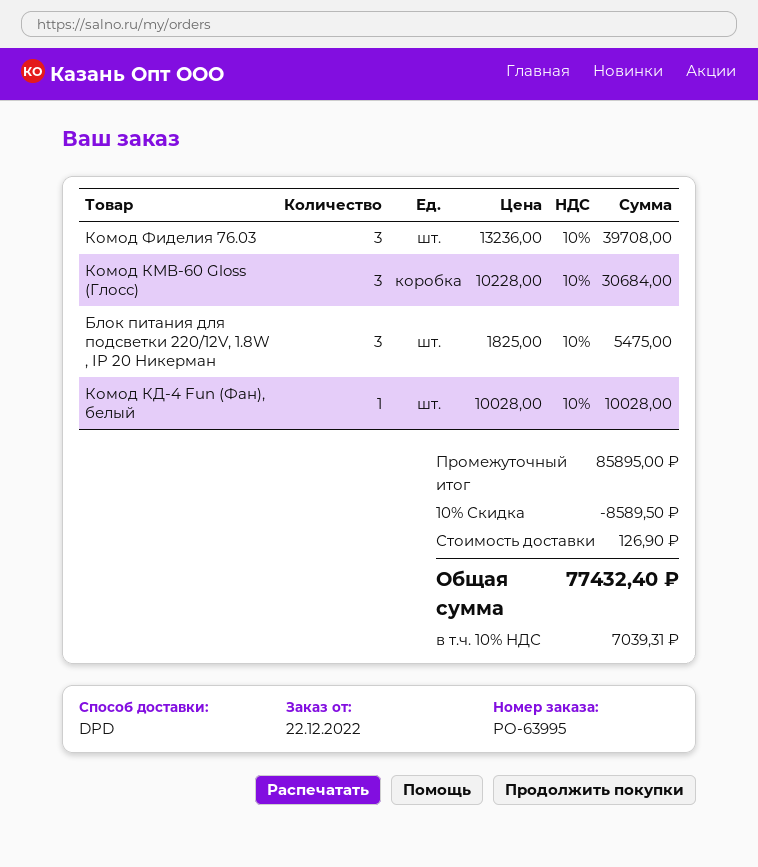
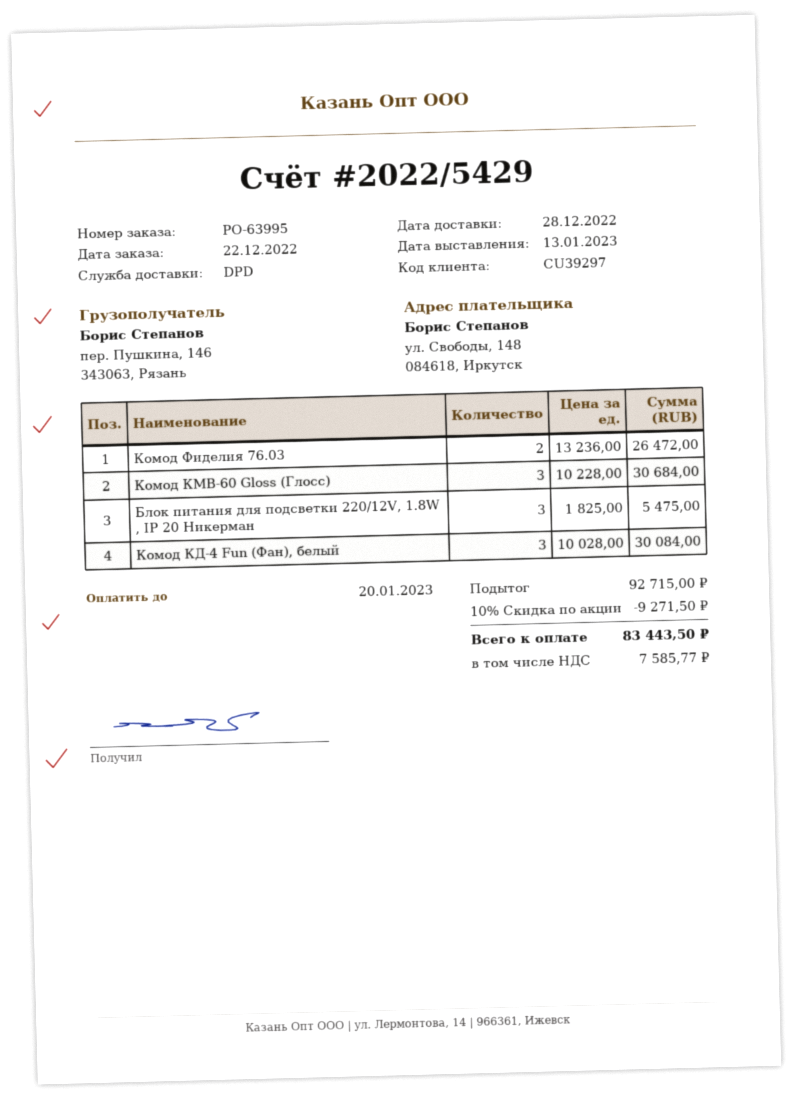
Комод Фиделия 76.03: 3 x 13236.00 = 39708.00 -> 2 x 13236.00 = 26472.00
Комод КД-4 Fun (Фан), белый: 1 x 10028.00 = 10028.00 -> 3 x 10028.00 = 30084.00
subtotal: 85895.00 -> 92715.00
discount: 10% = 8589.50 -> 10% = 9271.50
shipping: 126.90 -> none
tax: 7039.31 -> 7585.77
total: 77432.40 -> 83443.50

